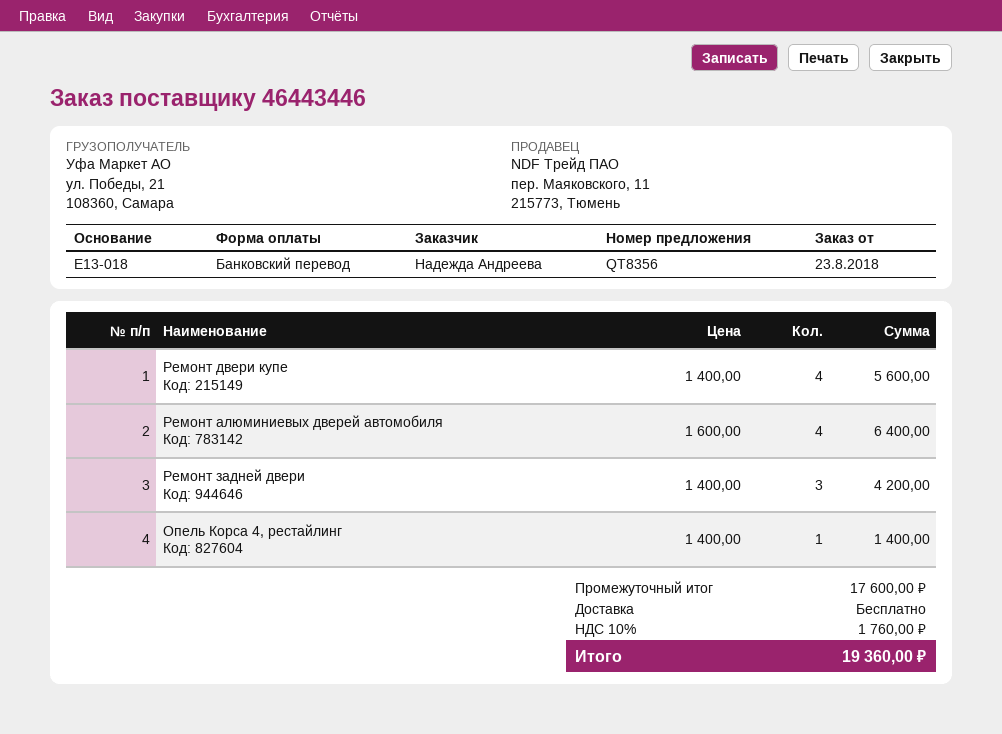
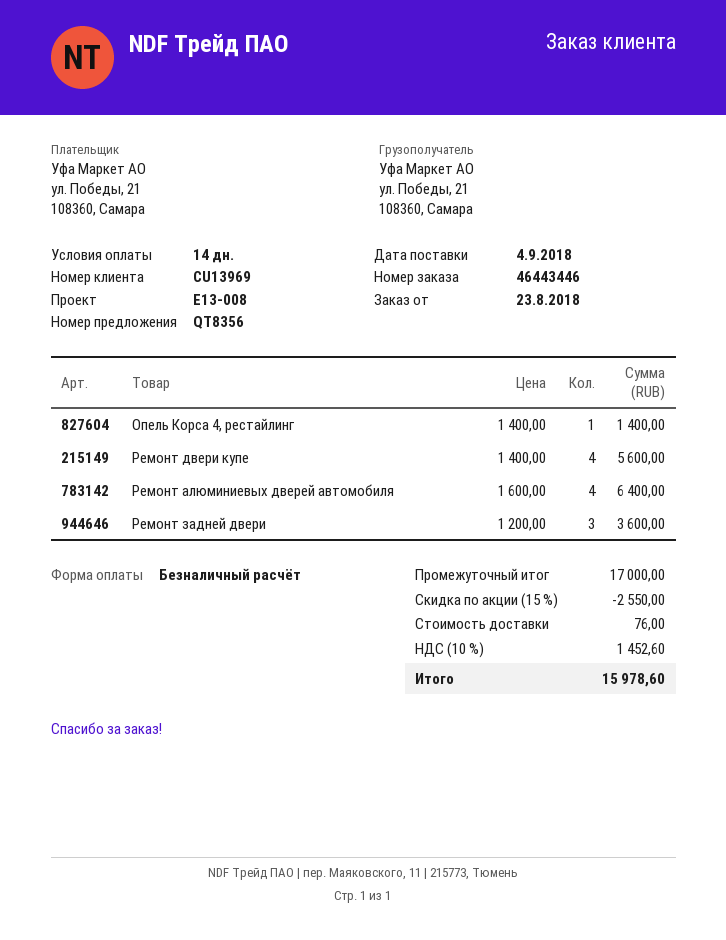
reference: E13-018 -> E13-008
Ремонт задней двери: 3 x 1400.00 = 4200.00 -> 3 x 1200.00 = 3600.00
subtotal: 17600.00 -> 17000.00
discount: none -> 15% = 2550.00
shipping: 0.00 -> 76.00
tax: 10% = 1760.00 -> 10% = 1452.60
total: 19360.00 -> 15978.60

